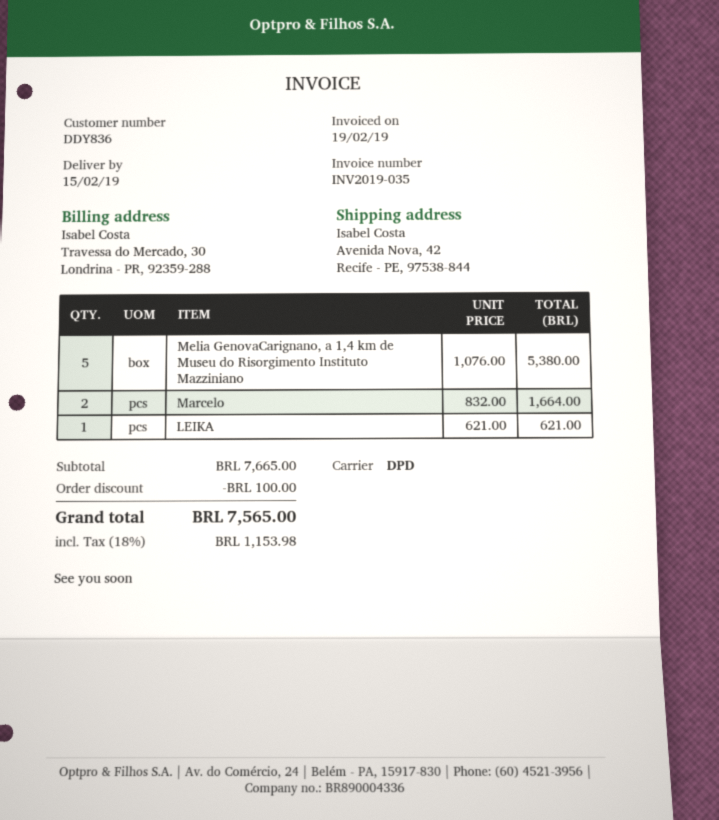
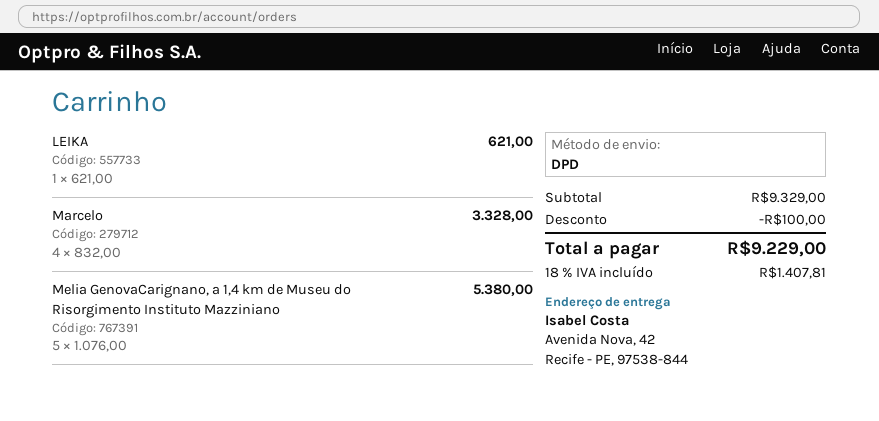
Marcelo: 2 x 832.00 = 1664.00 -> 4 x 832.00 = 3328.00
subtotal: 7665.00 -> 9329.00
tax: 18% = 1153.98 -> 18% = 1407.81
total: 7565.00 -> 9229.00

